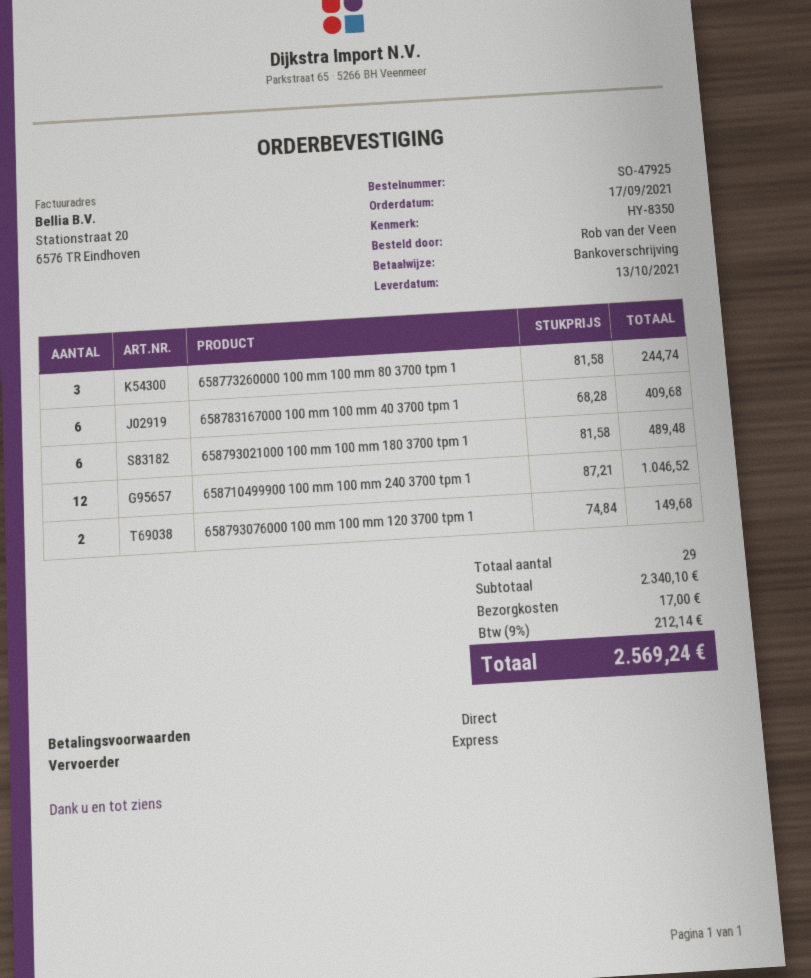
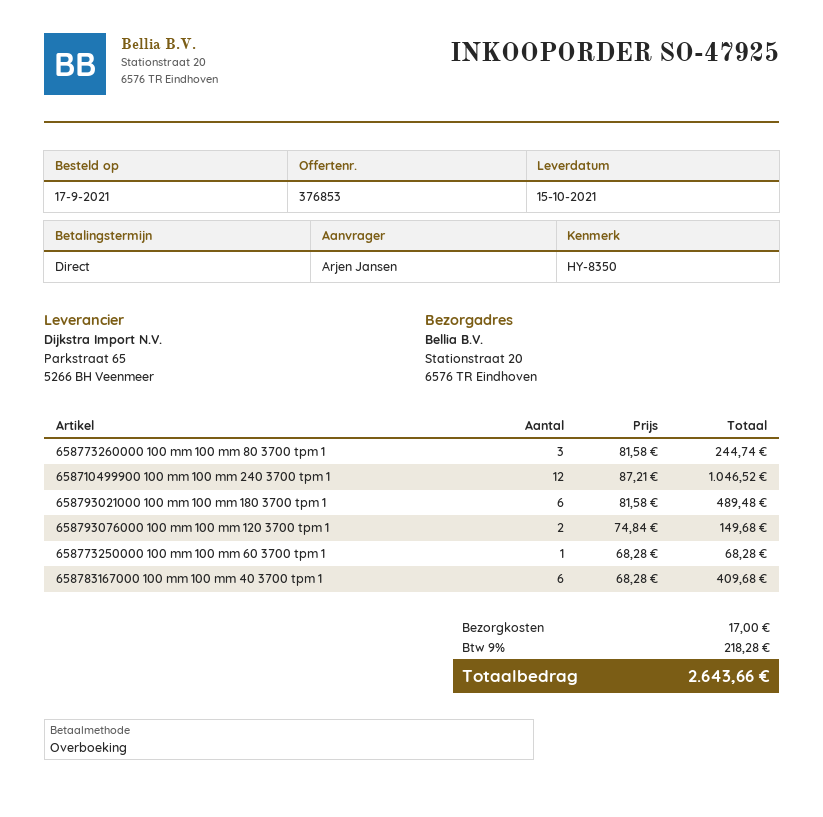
delivery date: 2021-10-13 -> 2021-10-15
ordered by: Rob van der Veen -> Arjen Jansen
658773250000 100 mm 100 mm 60 3700 tpm 1: none -> 1 x 68.28 = 68.28
tax: 9% = 212.14 -> 9% = 218.28
total: 2569.24 -> 2643.66

